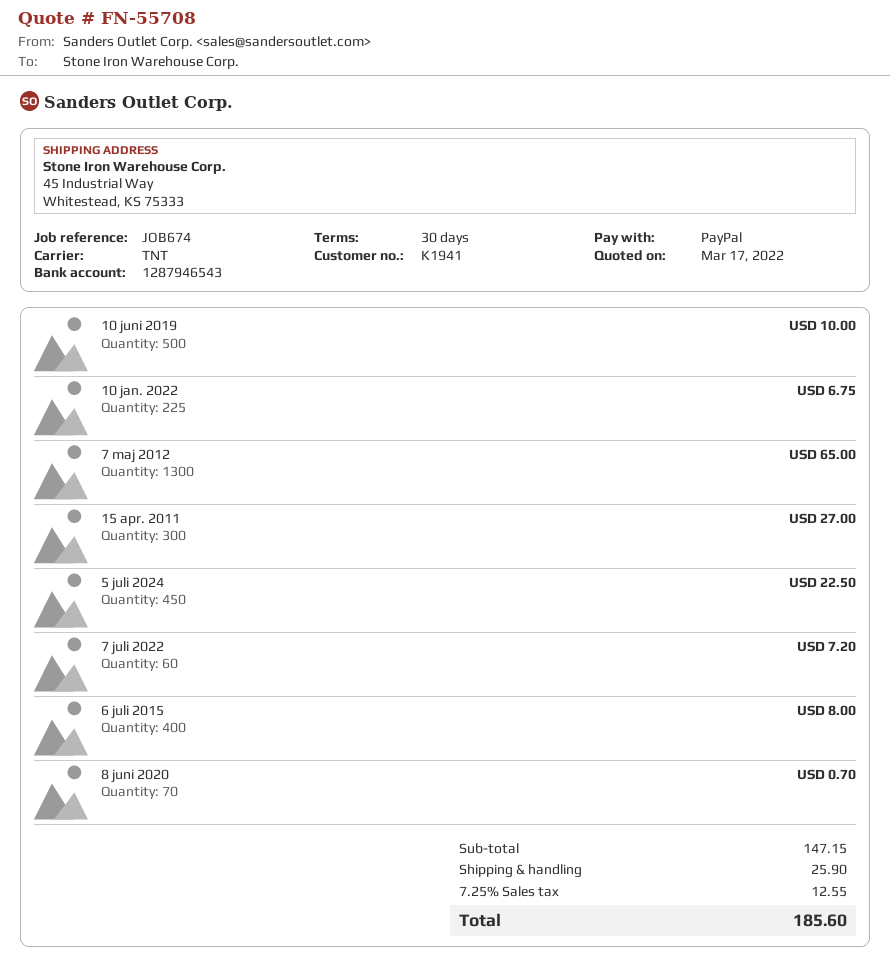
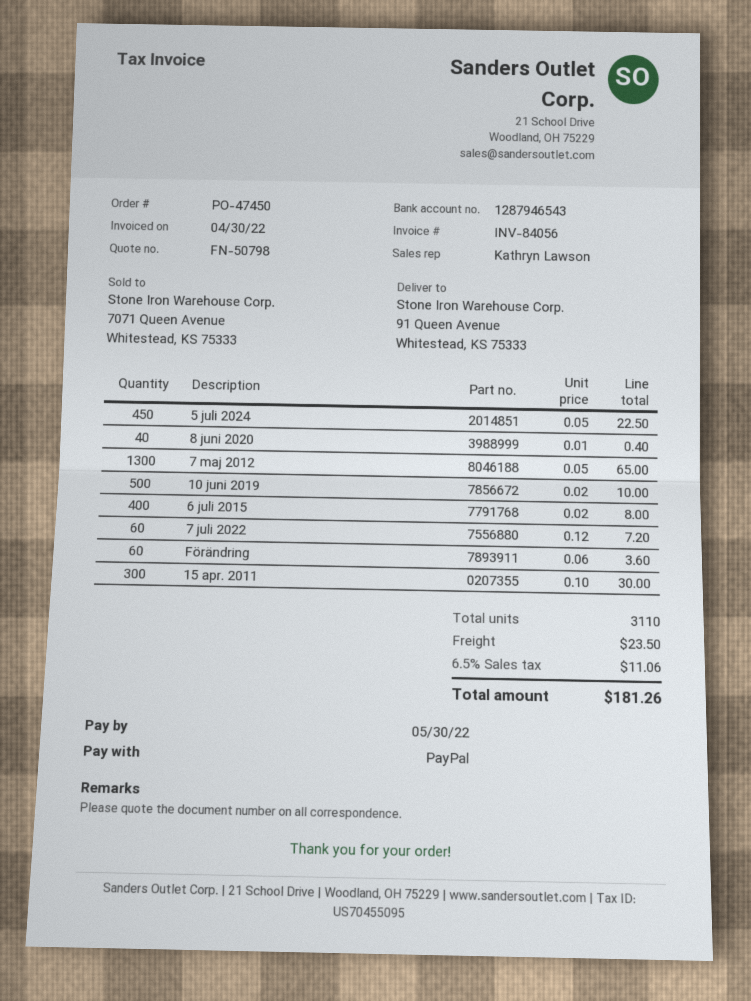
quote number: FN-55708 -> FN-50798
ship to: 45 Industrial Way, Whitestead, KS 75333 -> 91 Queen Avenue, Whitestead, KS 75333
10 jan. 2022: 225 for 6.75 -> none
15 apr. 2011: 300 for 27.00 -> 300 for 30.00
8 juni 2020: 70 for 0.70 -> 40 for 0.40
Förändring: none -> 60 for 3.60
shipping: 25.90 -> 23.50
tax: 7.25% = 12.55 -> 6.5% = 11.06
total: 185.60 -> 181.26

